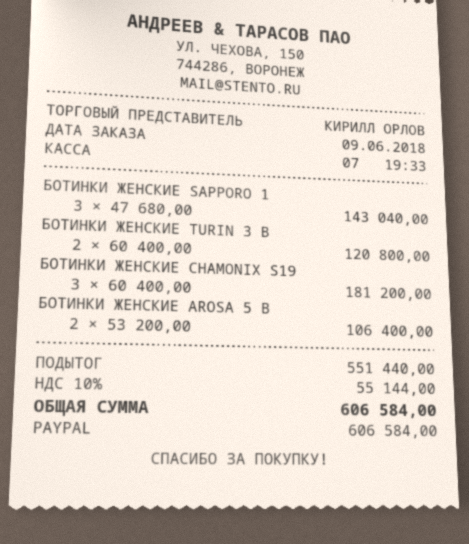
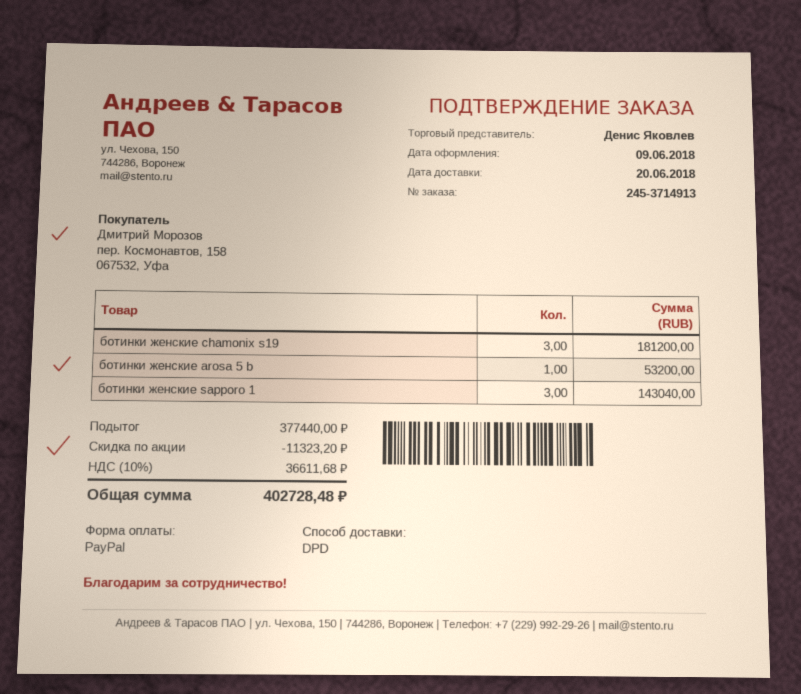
sales rep: КИРИЛЛ ОРЛОВ -> Денис Яковлев
БОТИНКИ ЖЕНСКИЕ TURIN 3 B: 2 for 120800.00 -> none
БОТИНКИ ЖЕНСКИЕ AROSA 5 B: 2 for 106400.00 -> 1 for 53200.00
subtotal: 551440.00 -> 377440.00
discount: none -> 11323.20
tax: 10% = 55144.00 -> 10% = 36611.68
total: 606584.00 -> 402728.48

